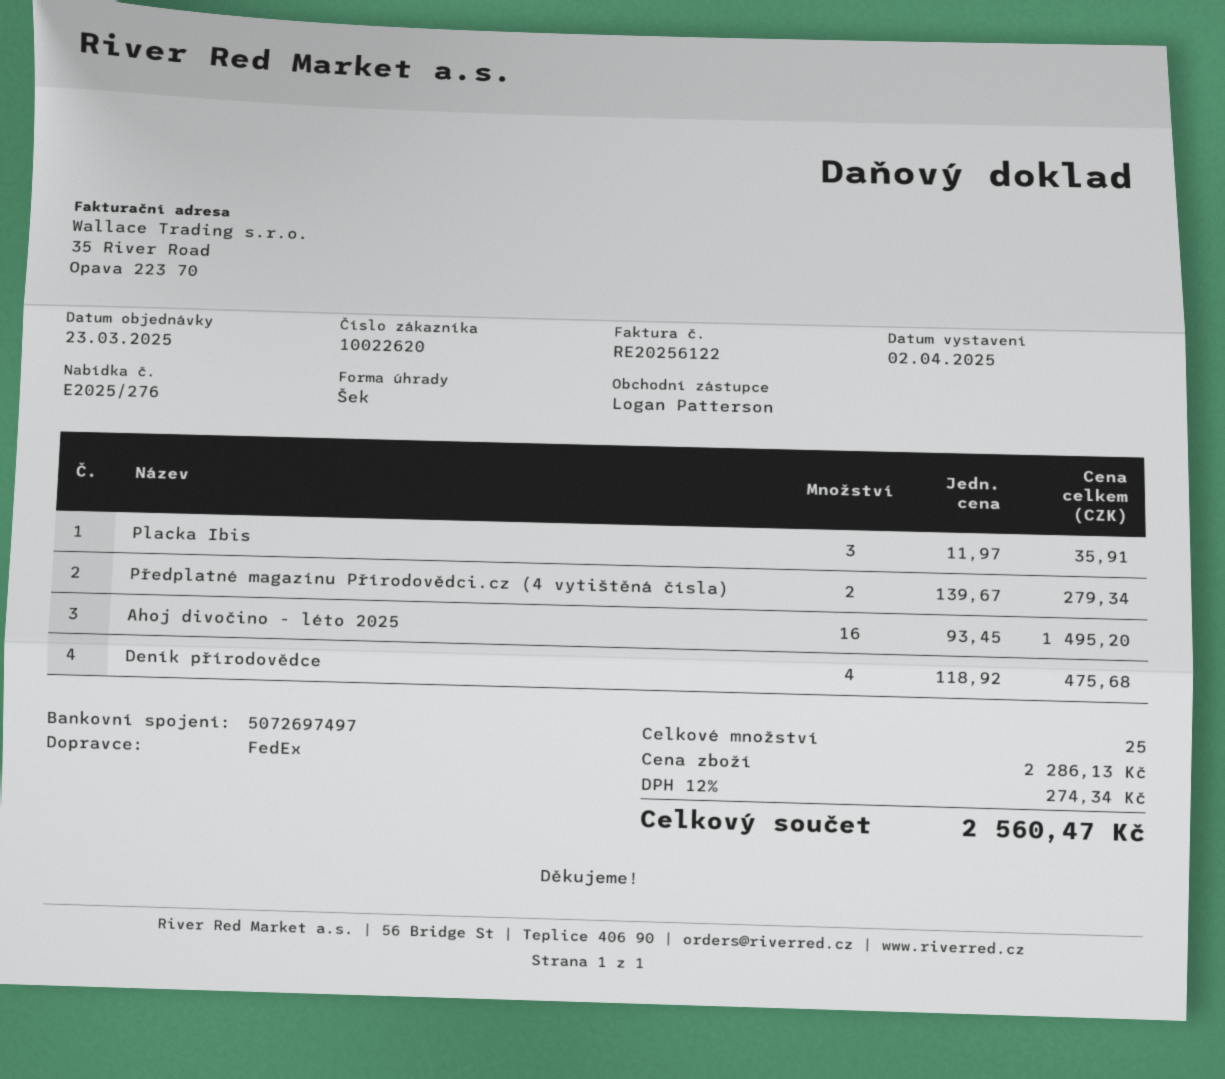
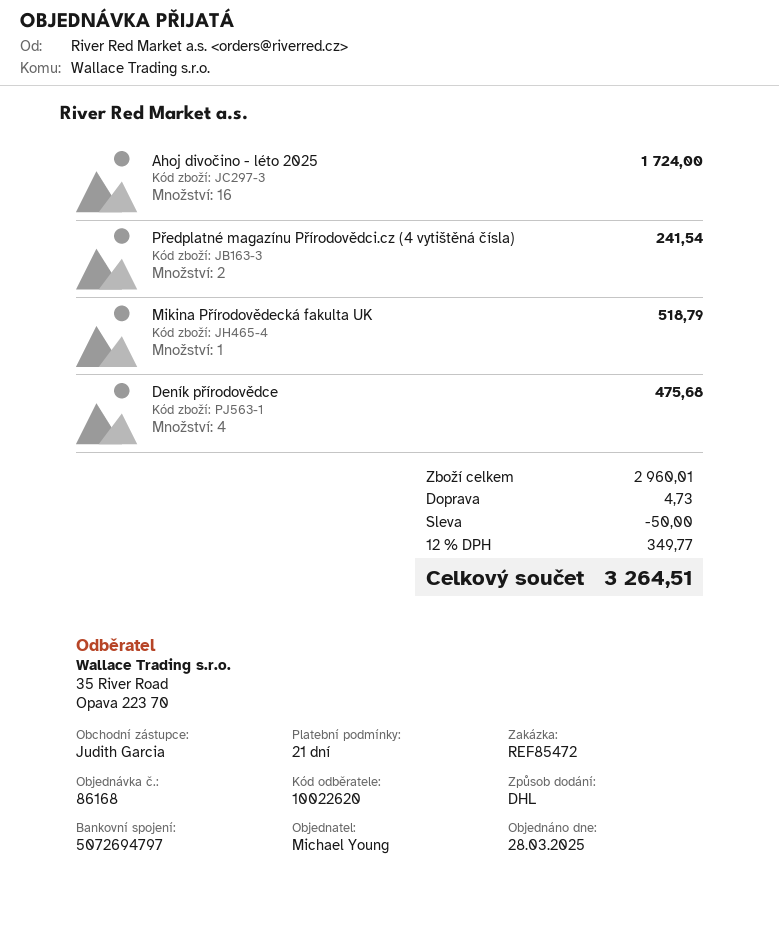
order date: 2025-03-23 -> 2025-03-28
sales rep: Logan Patterson -> Judith Garcia
bank account: 5072697497 -> 5072694797
shipping method: FedEx -> DHL
Placka Ibis: 3 for 35.91 -> none
Předplatné magazínu Přírodovědci.cz (4 vytištěná čísla): 2 for 279.34 -> 2 for 241.54
Ahoj divočino - léto 2025: 16 for 1495.20 -> 16 for 1724.00
Mikina Přírodovědecká fakulta UK: none -> 1 for 518.79
subtotal: 2286.13 -> 2960.01
discount: none -> 50.00
shipping: none -> 4.73
tax: 12% = 274.34 -> 12% = 349.77
total: 2560.47 -> 3264.51

